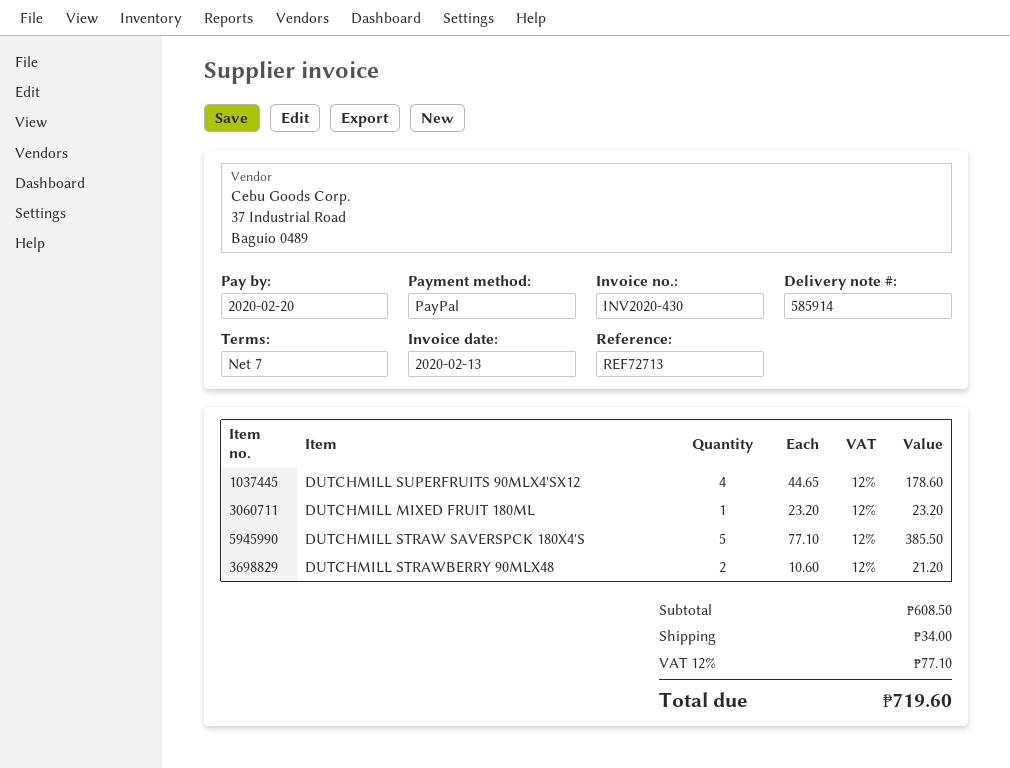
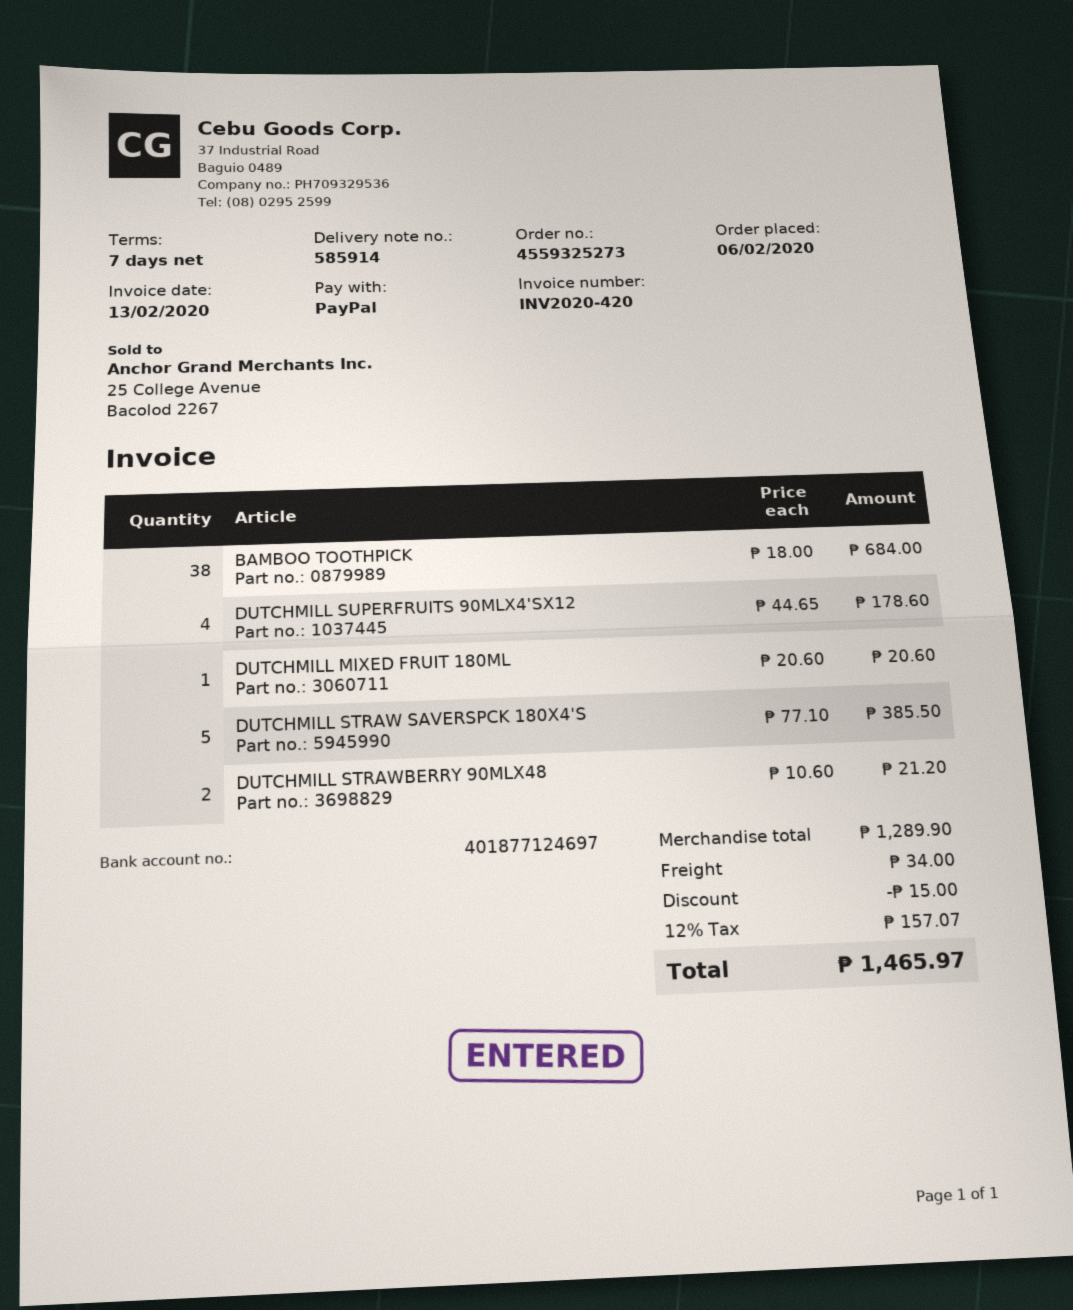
invoice number: INV2020-430 -> INV2020-420
DUTCHMILL MIXED FRUIT 180ML: 1 x 23.20 = 23.20 -> 1 x 20.60 = 20.60
BAMBOO TOOTHPICK: none -> 38 x 18.00 = 684.00
subtotal: 608.50 -> 1289.90
discount: none -> 15.00
tax: 12% = 77.10 -> 12% = 157.07
total: 719.60 -> 1465.97

